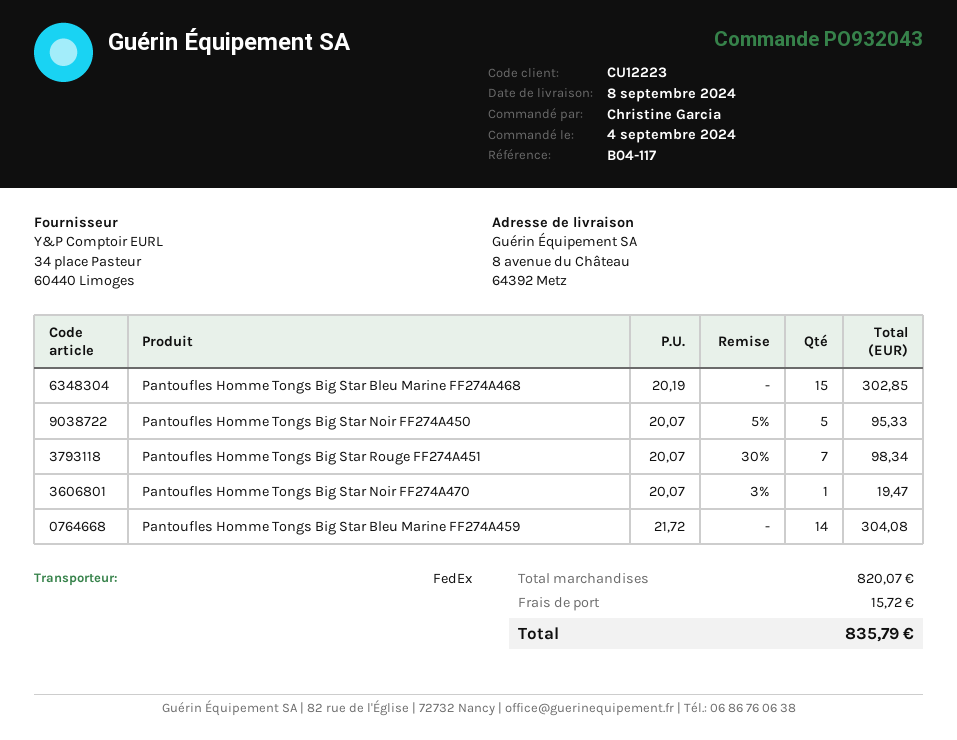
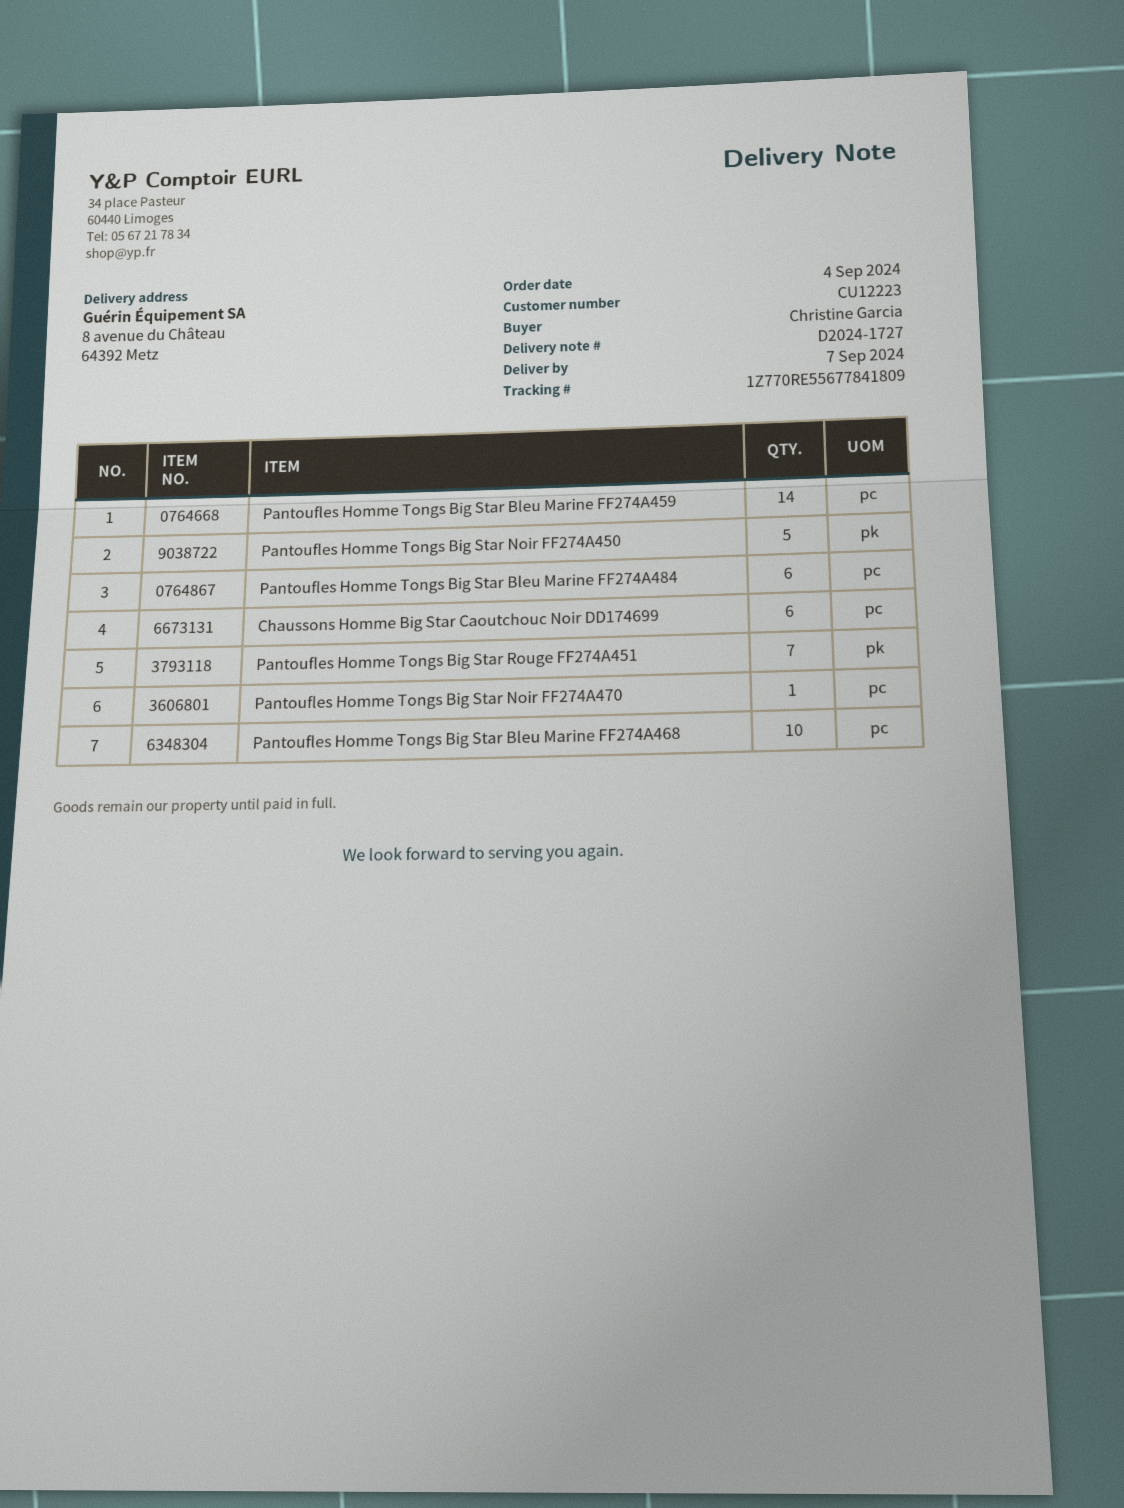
delivery date: 2024-09-08 -> 2024-09-07
Pantoufles Homme Tongs Big Star Bleu Marine FF274A468: 15 -> 10
Pantoufles Homme Tongs Big Star Bleu Marine FF274A484: none -> 6
Chaussons Homme Big Star Caoutchouc Noir DD174699: none -> 6

